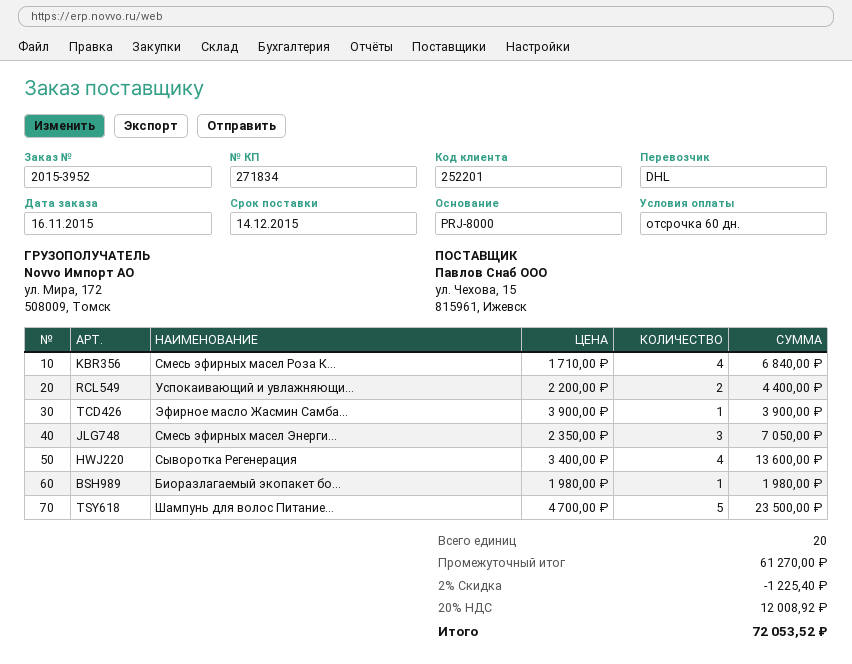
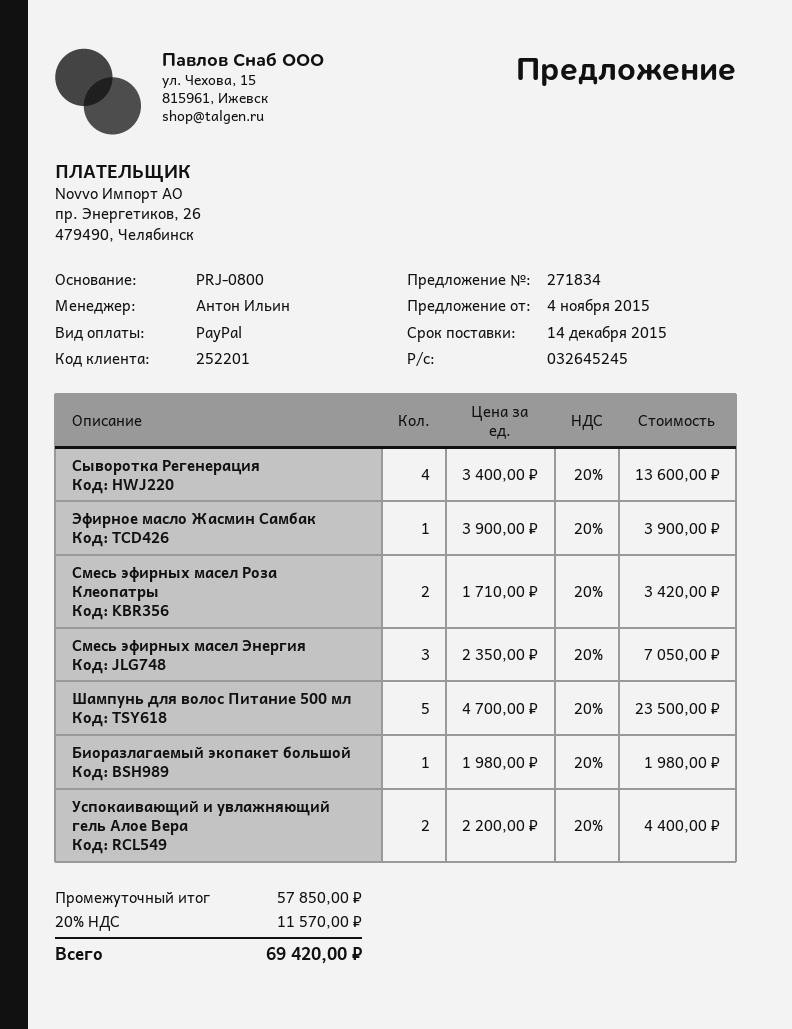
reference: PRJ-8000 -> PRJ-0800
Смесь эфирных масел Роза К...: 4 x 1710.00 = 6840.00 -> 2 x 1710.00 = 3420.00
subtotal: 61270.00 -> 57850.00
discount: 2% = 1225.40 -> none
tax: 20% = 12008.92 -> 20% = 11570.00
total: 72053.52 -> 69420.00

